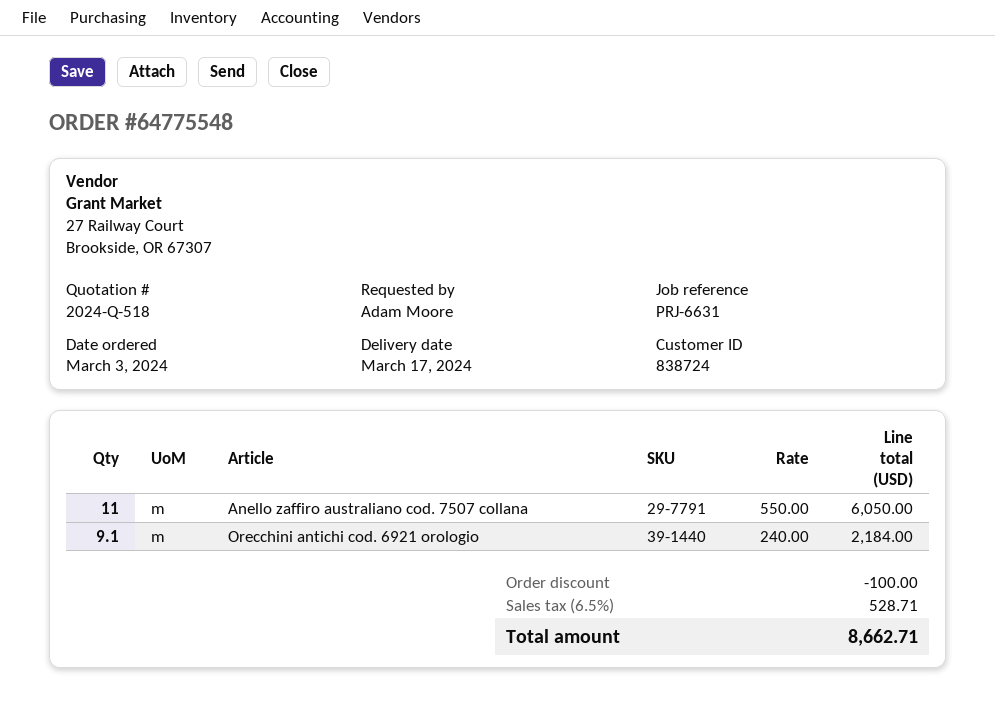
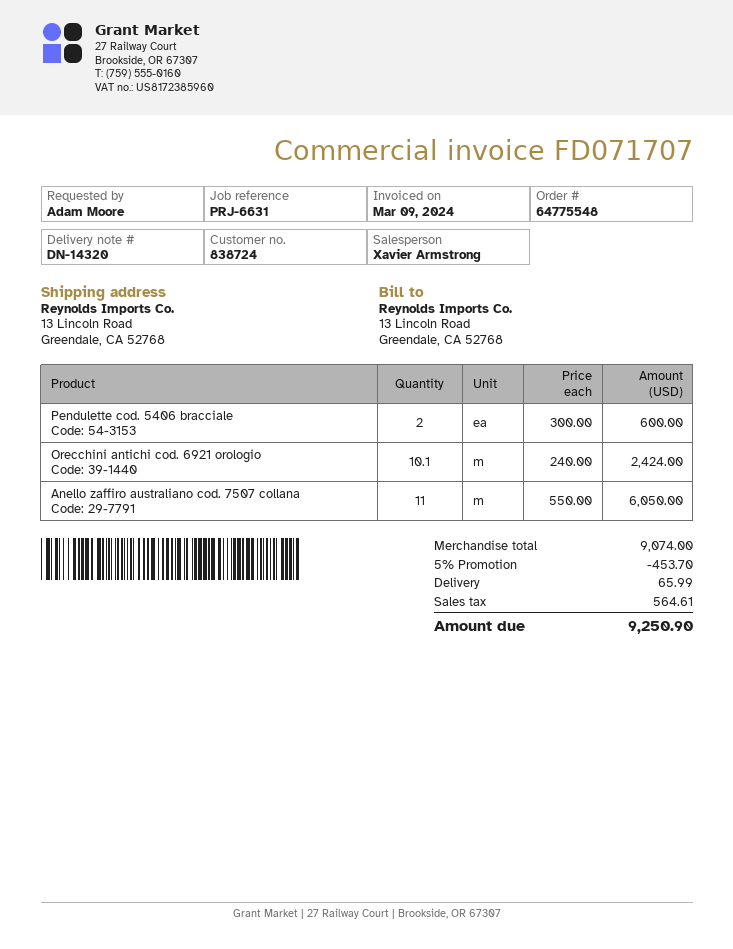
Orecchini antichi cod. 6921 orologio: 9.1 x 240.00 = 2184.00 -> 10.1 x 240.00 = 2424.00
Pendulette cod. 5406 bracciale: none -> 2 x 300.00 = 600.00
discount: 100.00 -> 453.70
shipping: none -> 65.99
tax: 528.71 -> 564.61
total: 8662.71 -> 9250.90

